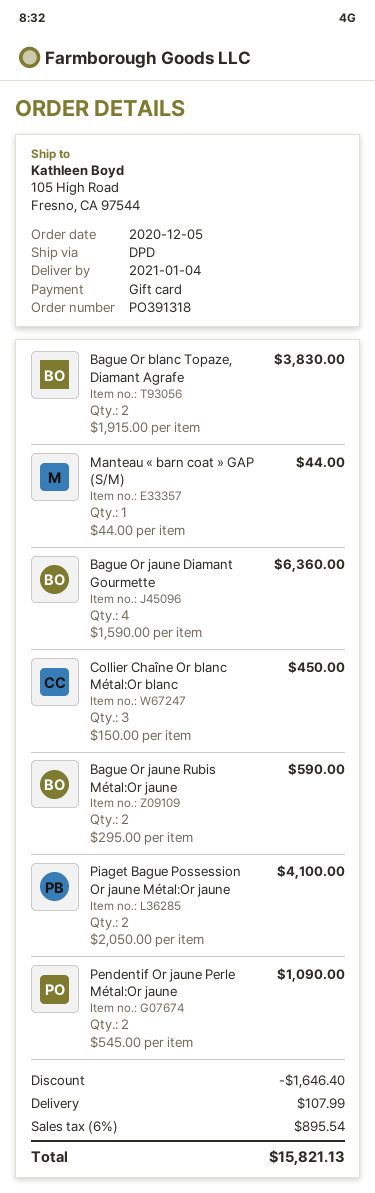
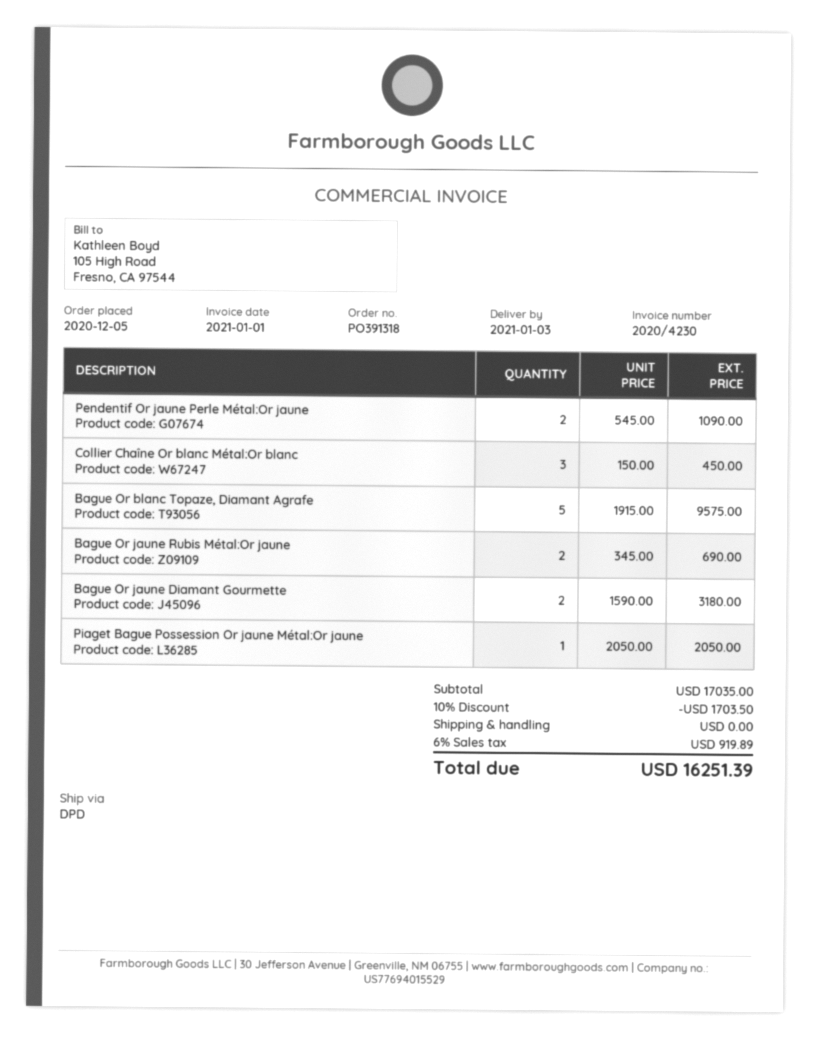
delivery date: 2021-01-04 -> 2021-01-03
Bague Or blanc Topaze, Diamant Agrafe: 2 x 1915.00 = 3830.00 -> 5 x 1915.00 = 9575.00
Manteau « barn coat » GAP (S/M): 1 x 44.00 = 44.00 -> none
Bague Or jaune Diamant Gourmette: 4 x 1590.00 = 6360.00 -> 2 x 1590.00 = 3180.00
Bague Or jaune Rubis Métal:Or jaune: 2 x 295.00 = 590.00 -> 2 x 345.00 = 690.00
Piaget Bague Possession Or jaune Métal:Or jaune: 2 x 2050.00 = 4100.00 -> 1 x 2050.00 = 2050.00
discount: 1646.40 -> 1703.50
shipping: 107.99 -> 0.00
tax: 6% = 895.54 -> 6% = 919.89
total: 15821.13 -> 16251.39

